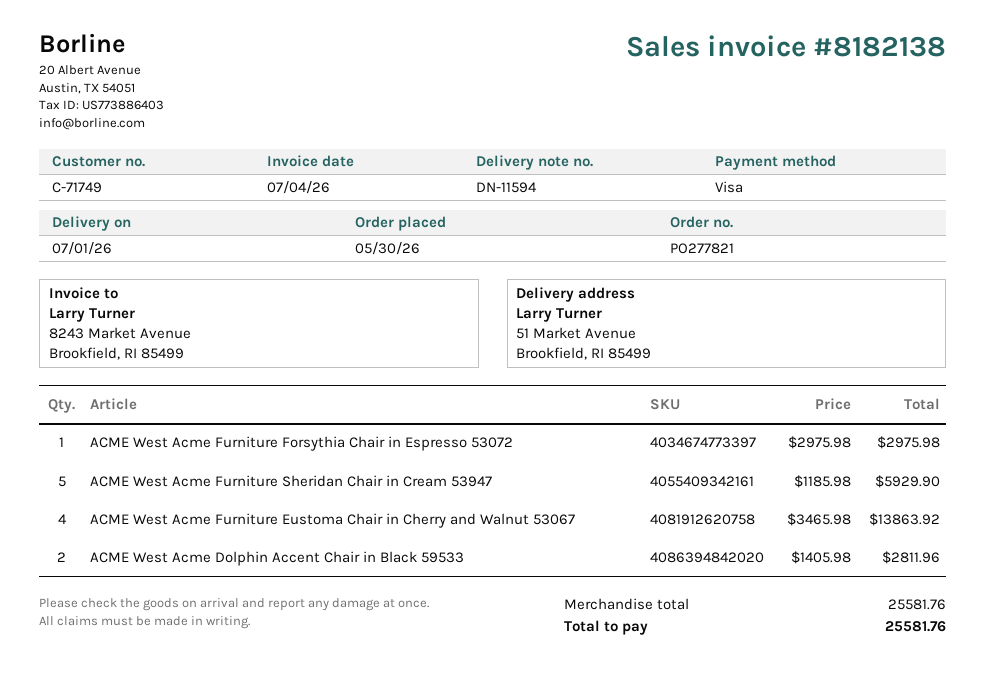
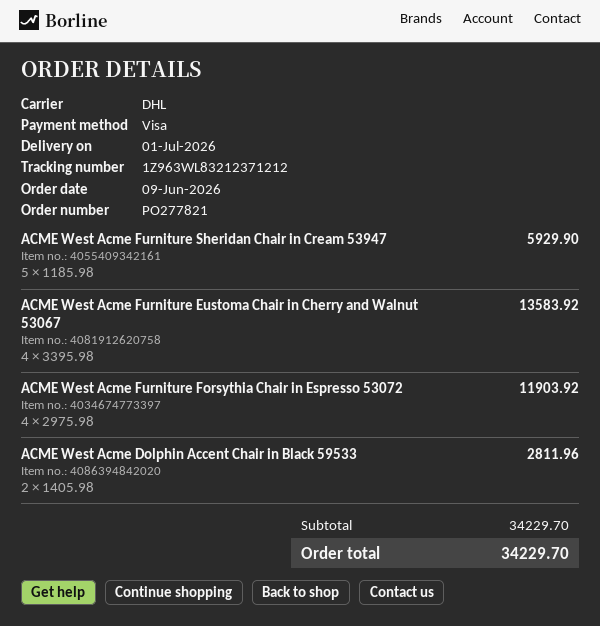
order date: 2026-05-30 -> 2026-06-09
ACME West Acme Furniture Forsythia Chair in Espresso 53072: 1 x 2975.98 = 2975.98 -> 4 x 2975.98 = 11903.92
ACME West Acme Furniture Eustoma Chair in Cherry and Walnut 53067: 4 x 3465.98 = 13863.92 -> 4 x 3395.98 = 13583.92
subtotal: 25581.76 -> 34229.70
total: 25581.76 -> 34229.70

